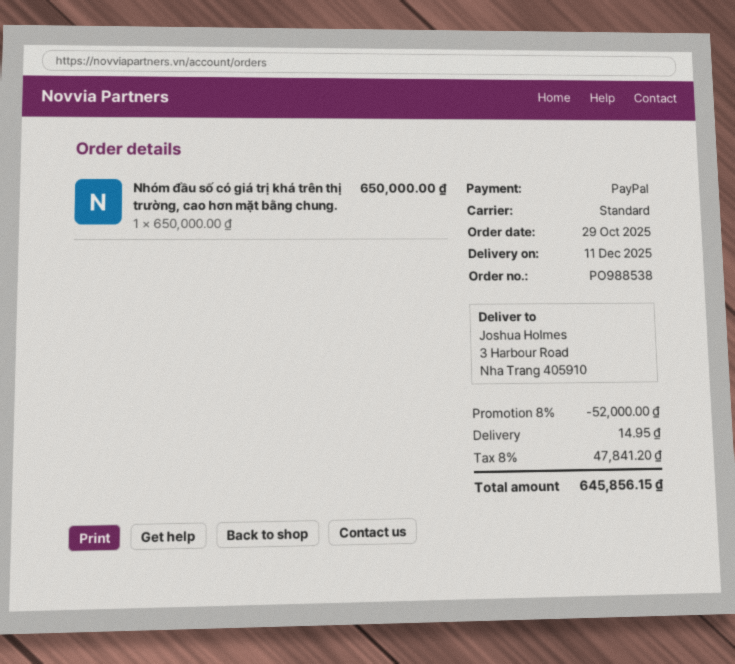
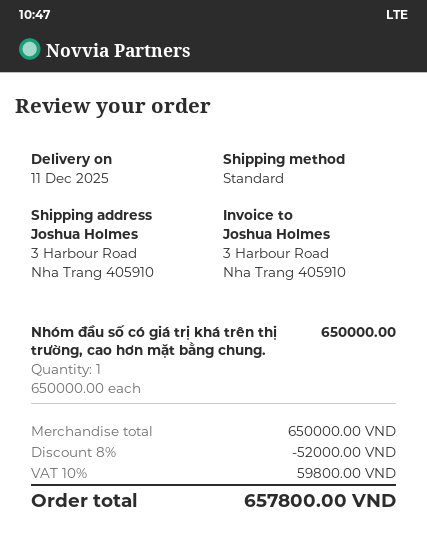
shipping: 14.95 -> none
tax: 8% = 47841.20 -> 10% = 59800.00
total: 645856.15 -> 657800.00

